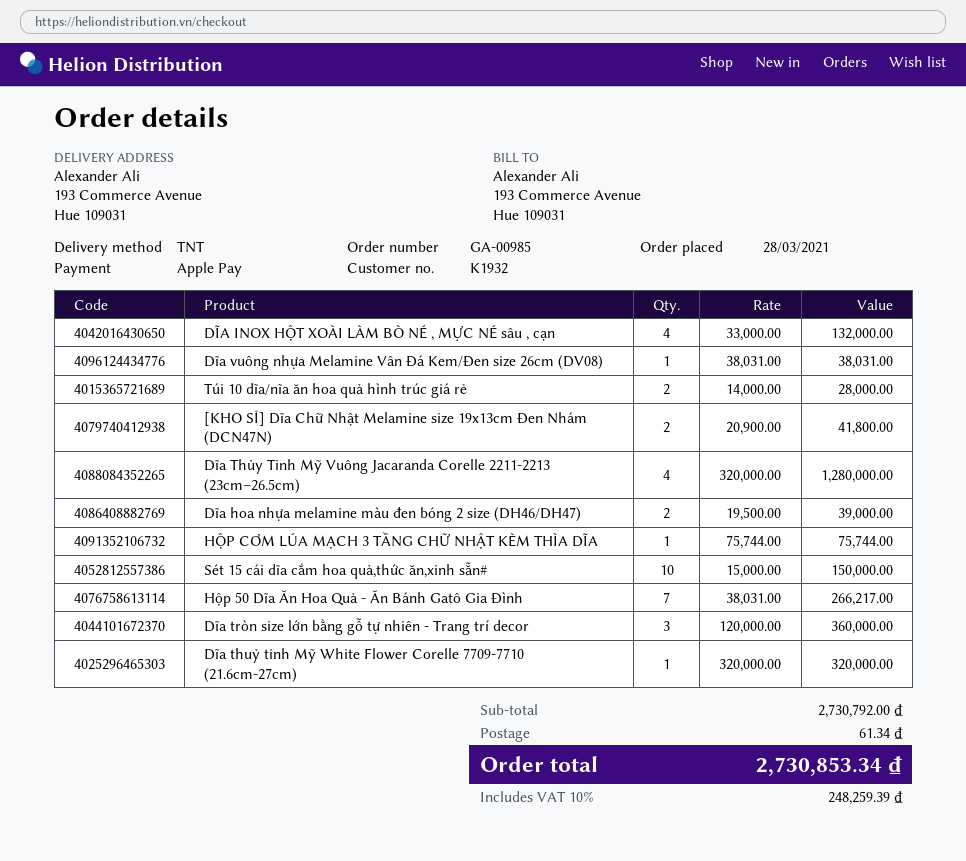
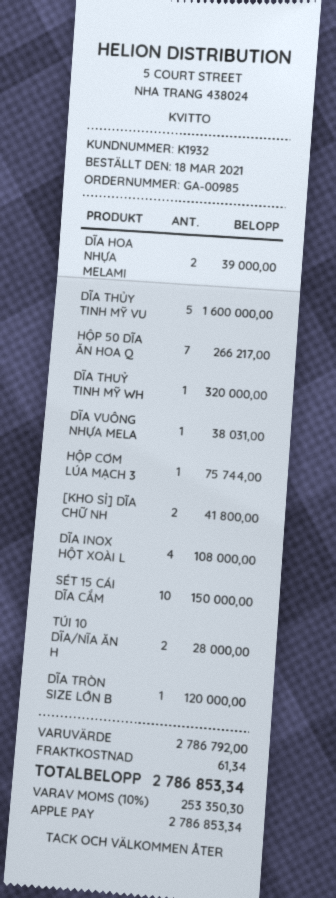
order date: 2021-03-28 -> 2021-03-18
DĨA INOX HỘT XOÀI LÀM BÒ NÉ , MỰC NÉ sâu , cạn: 4 for 132000.00 -> 4 for 108000.00
Dĩa Thủy Tinh Mỹ Vuông Jacaranda Corelle 2211-2213 (23cm–26.5cm): 4 for 1280000.00 -> 5 for 1600000.00
Dĩa tròn size lớn bằng gỗ tự nhiên - Trang trí decor: 3 for 360000.00 -> 1 for 120000.00
subtotal: 2730792.00 -> 2786792.00
tax: 10% = 248259.39 -> 10% = 253350.30
total: 2730853.34 -> 2786853.34

